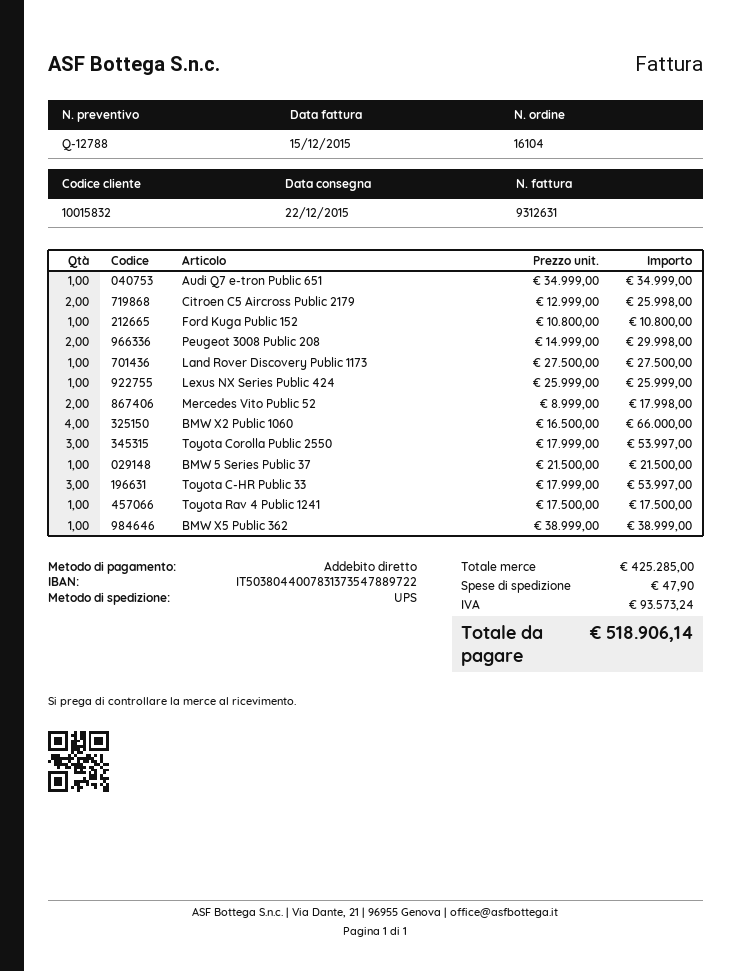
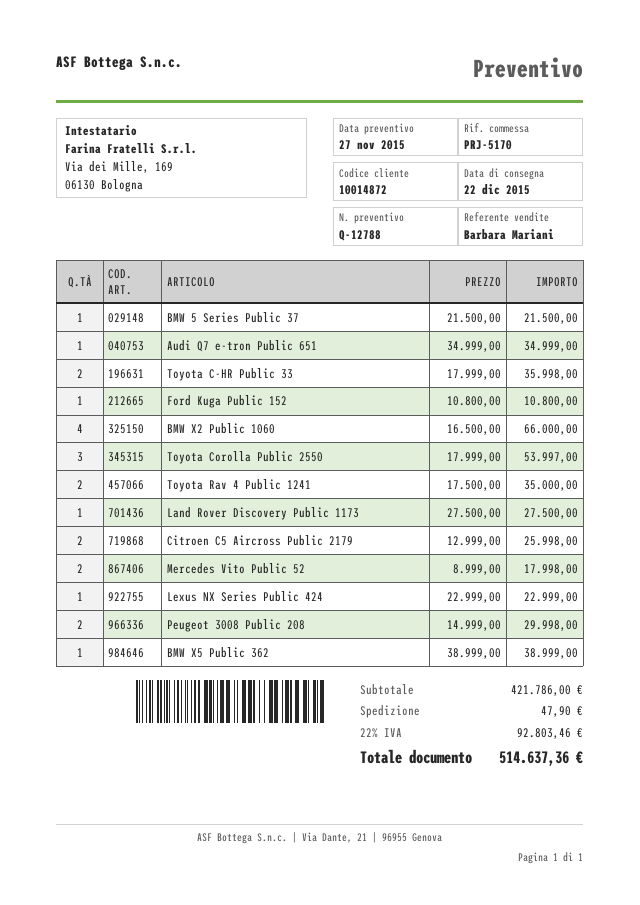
customer number: 10015832 -> 10014872
Lexus NX Series Public 424: 1 x 25999.00 = 25999.00 -> 1 x 22999.00 = 22999.00
Toyota C-HR Public 33: 3 x 17999.00 = 53997.00 -> 2 x 17999.00 = 35998.00
Toyota Rav 4 Public 1241: 1 x 17500.00 = 17500.00 -> 2 x 17500.00 = 35000.00
subtotal: 425285.00 -> 421786.00
tax: 93573.24 -> 92803.46
total: 518906.14 -> 514637.36

